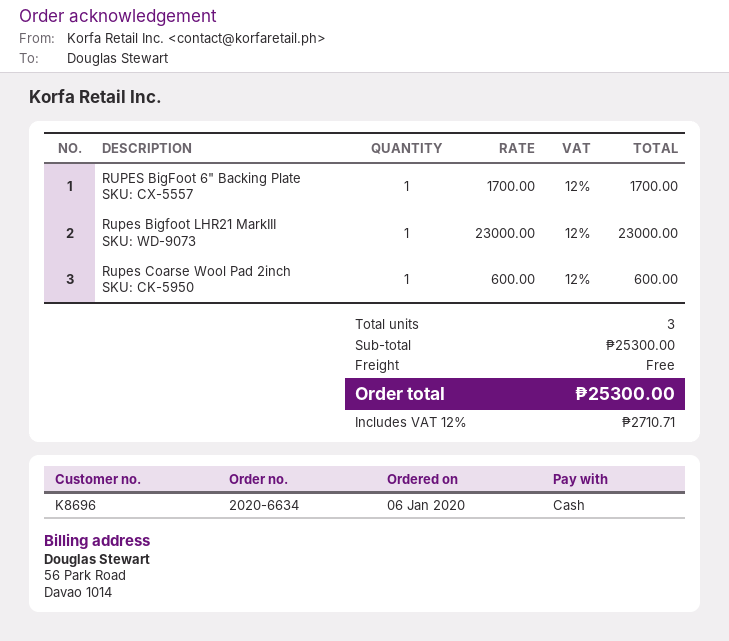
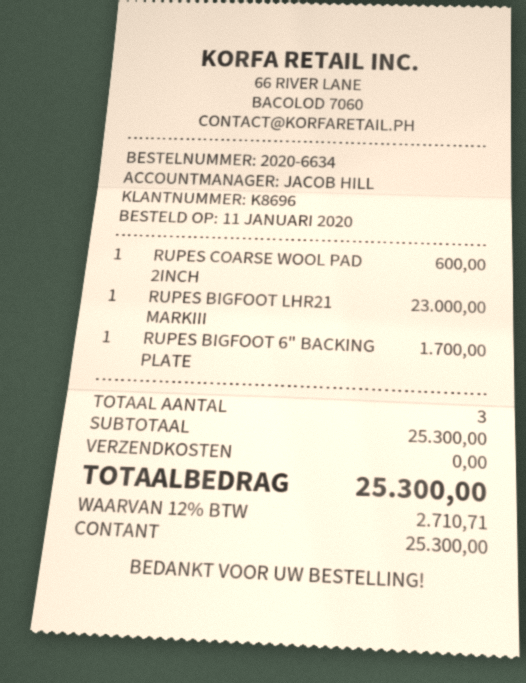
order date: 2020-01-06 -> 2020-01-11

